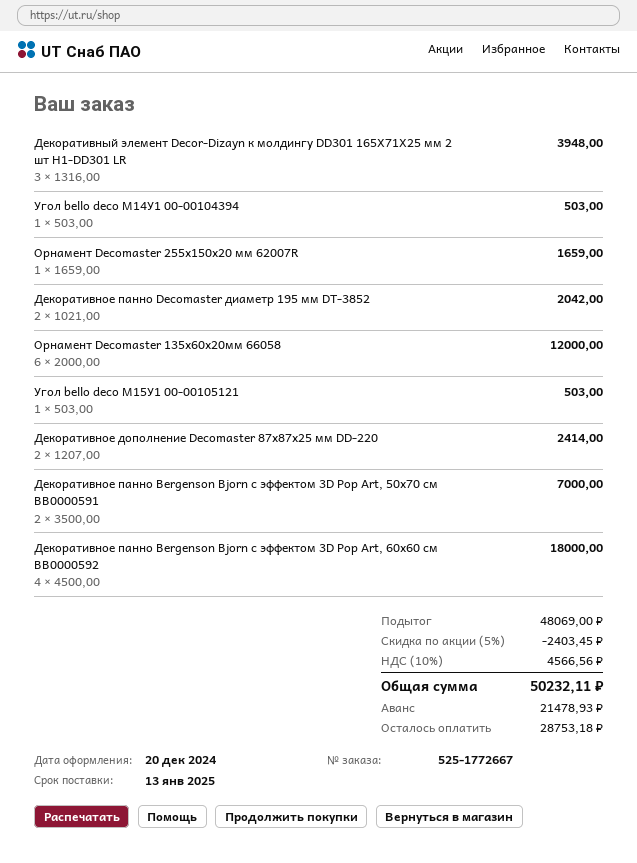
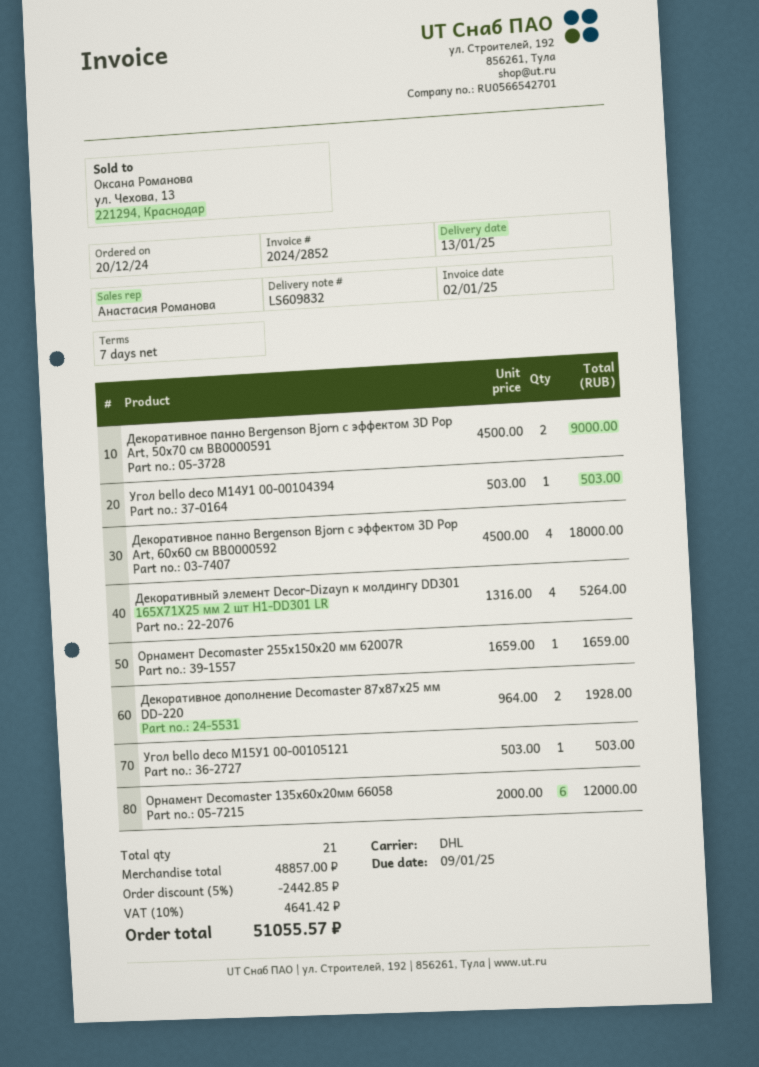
Декоративный элемент Decor-Dizayn к молдингу DD301 165Х71Х25 мм 2 шт H1-DD301 LR: 3 x 1316.00 = 3948.00 -> 4 x 1316.00 = 5264.00
Декоративное панно Decomaster диаметр 195 мм DT-3852: 2 x 1021.00 = 2042.00 -> none
Декоративное дополнение Decomaster 87x87x25 мм DD-220: 2 x 1207.00 = 2414.00 -> 2 x 964.00 = 1928.00
Декоративное панно Bergenson Bjorn с эффектом 3D Pop Art, 50x70 см BB0000591: 2 x 3500.00 = 7000.00 -> 2 x 4500.00 = 9000.00
subtotal: 48069.00 -> 48857.00
discount: 5% = 2403.45 -> 5% = 2442.85
tax: 10% = 4566.56 -> 10% = 4641.42
total: 50232.11 -> 51055.57

